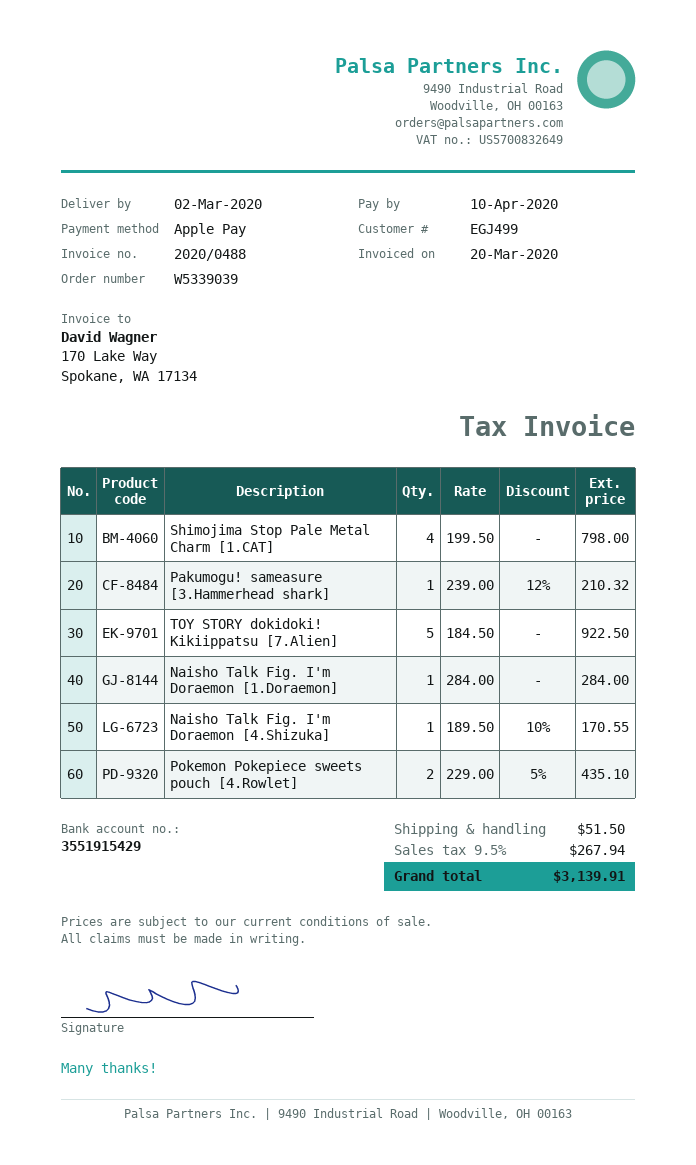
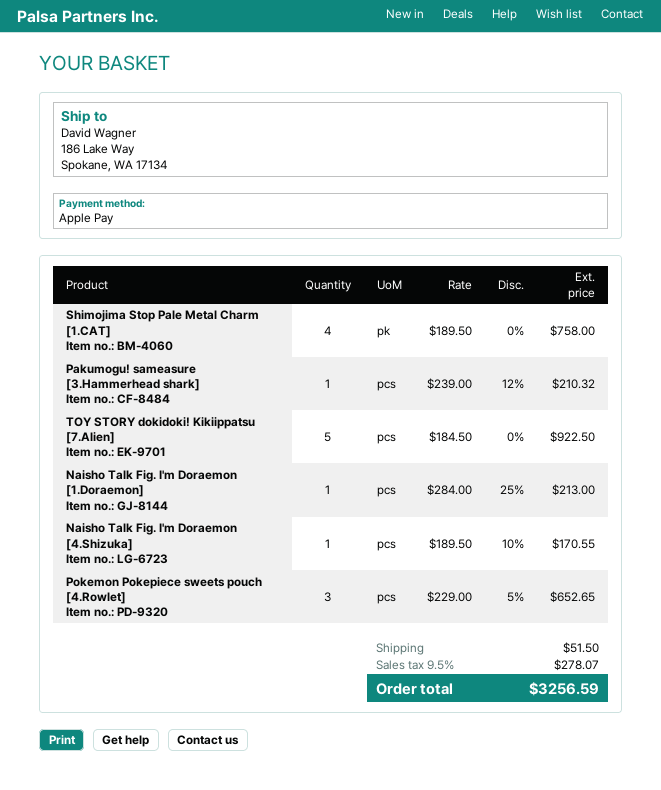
Shimojima Stop Pale Metal Charm [1.CAT]: 4 x 199.50 = 798.00 -> 4 x 189.50 = 758.00
Naisho Talk Fig. I'm Doraemon [1.Doraemon]: 1 x 284.00 = 284.00 -> 1 x 284.00 - 25% = 213.00
Pokemon Pokepiece sweets pouch [4.Rowlet]: 2 x 229.00 - 5% = 435.10 -> 3 x 229.00 - 5% = 652.65
tax: 9.5% = 267.94 -> 9.5% = 278.07
total: 3139.91 -> 3256.59

